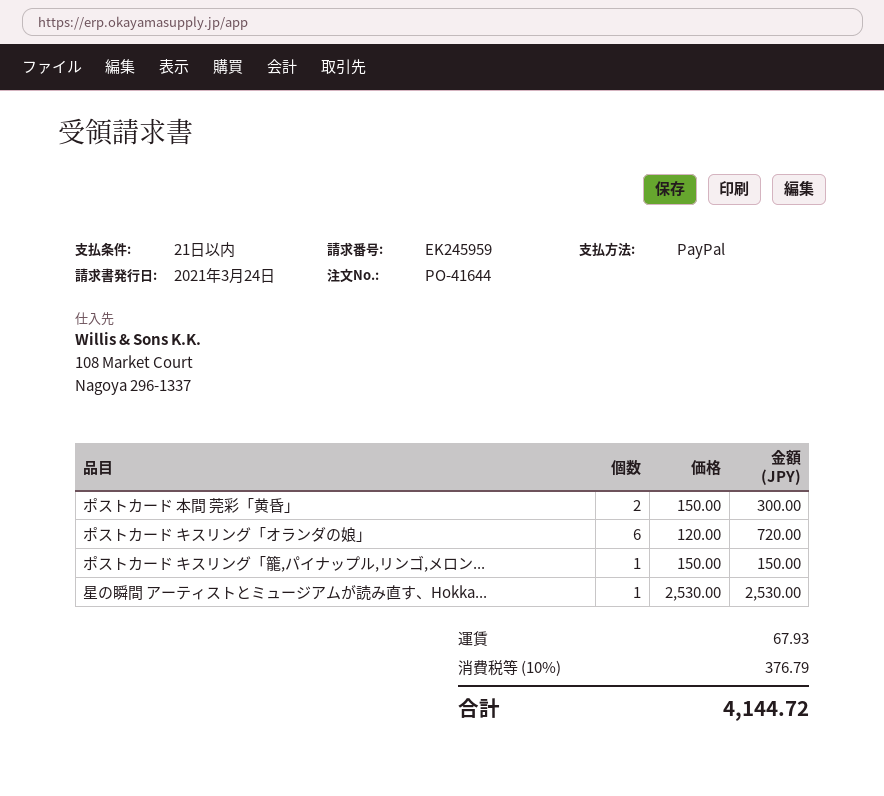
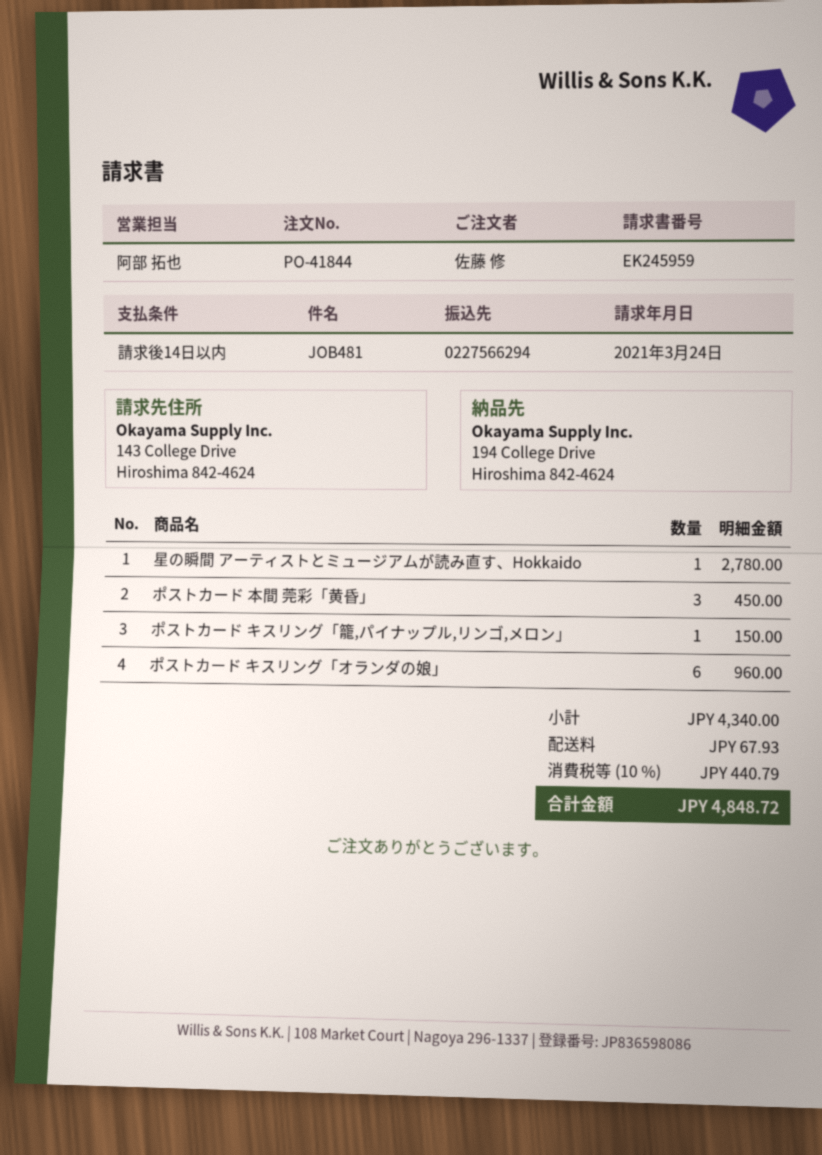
order number: PO-41644 -> PO-41844
payment terms: 21 days -> 14 days
ポストカード 本間 莞彩「黄昏」: 2 for 300.00 -> 3 for 450.00
ポストカード キスリング「オランダの娘」: 6 for 720.00 -> 6 for 960.00
星の瞬間 アーティストとミュージアムが読み直す、Hokka...: 1 for 2530.00 -> 1 for 2780.00
tax: 10% = 376.79 -> 10% = 440.79
total: 4144.72 -> 4848.72

